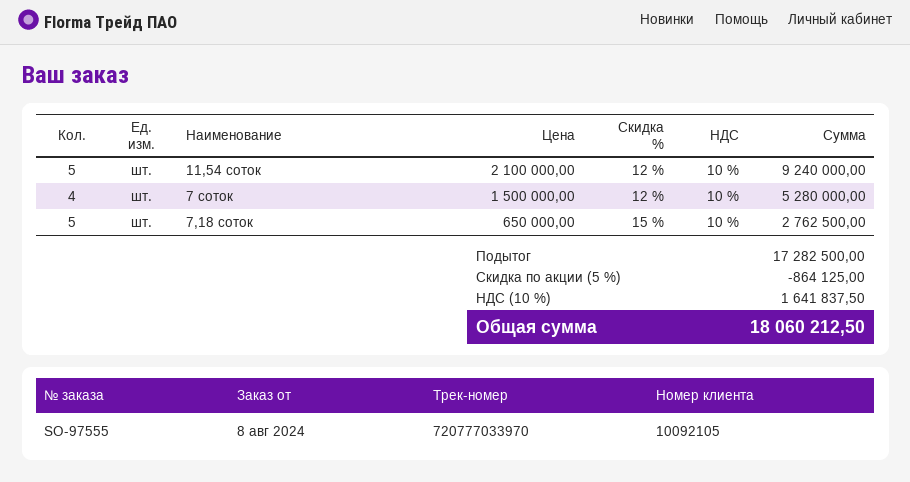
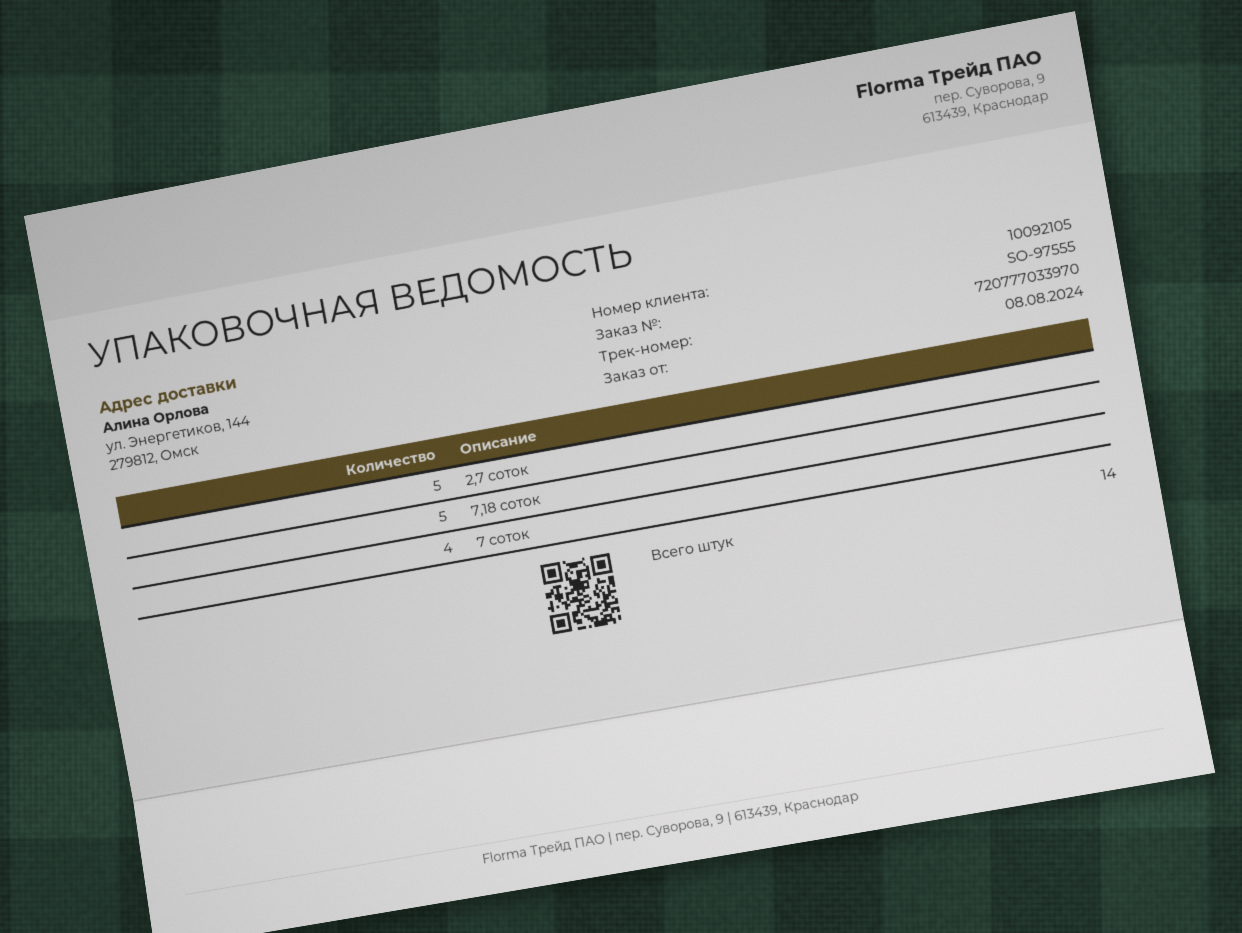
11,54 соток: 5 -> none
2,7 соток: none -> 5

